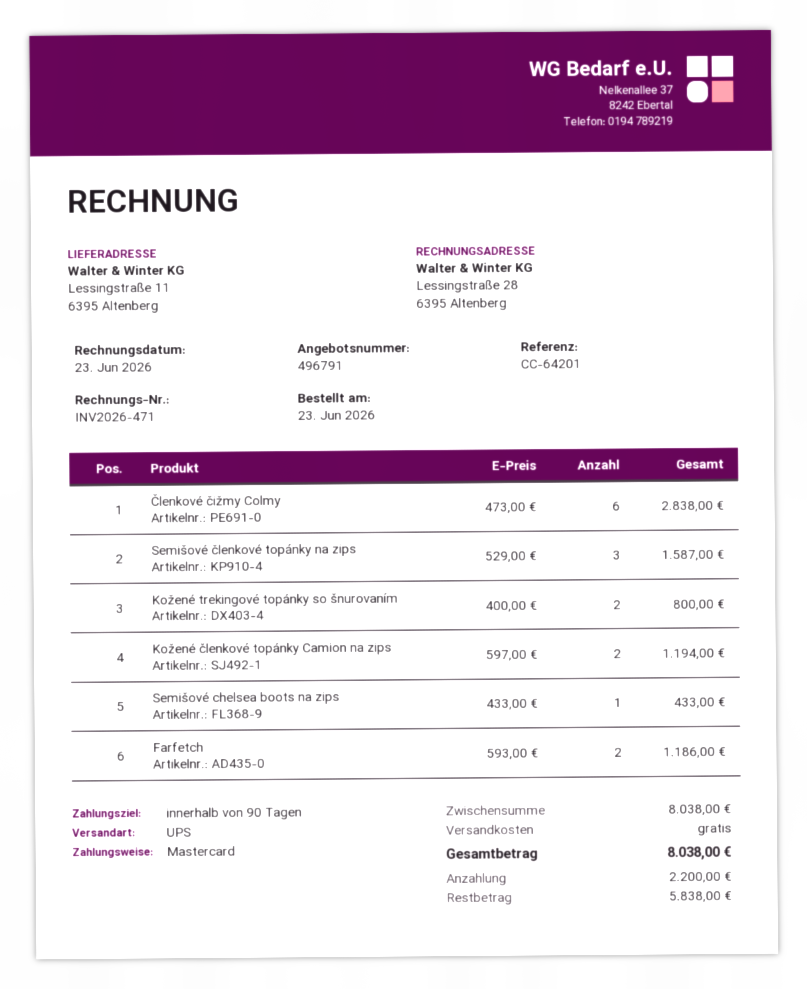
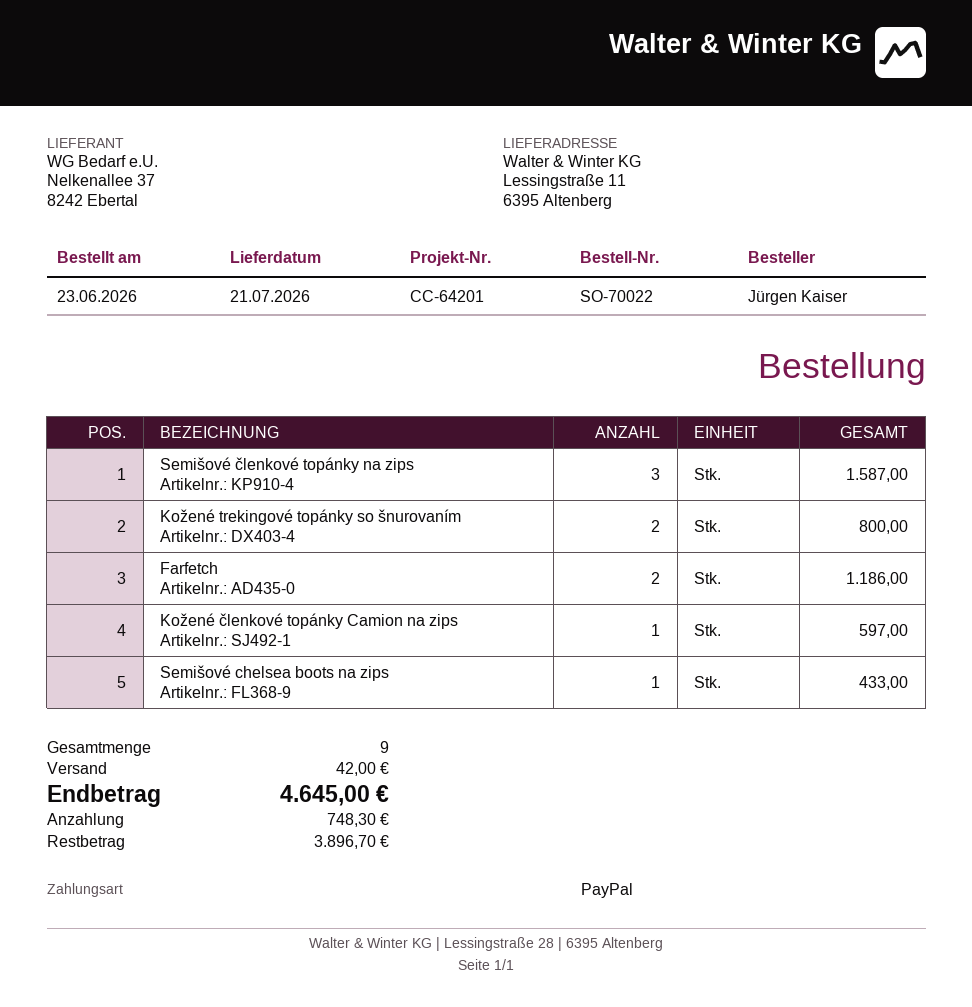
payment method: Mastercard -> PayPal
Členkové čižmy Colmy: 6 for 2838.00 -> none
Kožené členkové topánky Camion na zips: 2 for 1194.00 -> 1 for 597.00
shipping: 0.00 -> 42.00
total: 8038.00 -> 4645.00
deposit: 2200.00 -> 748.30
balance: 5838.00 -> 3896.70

